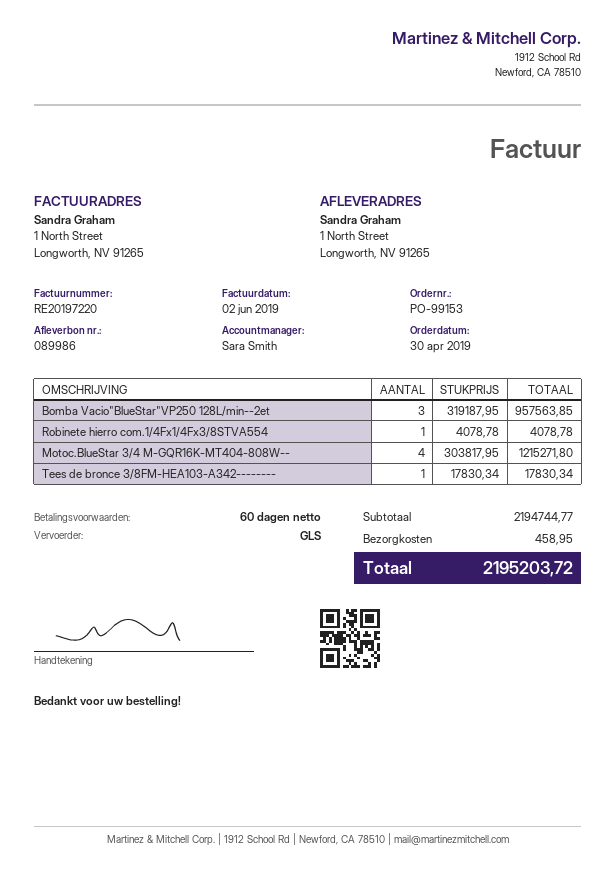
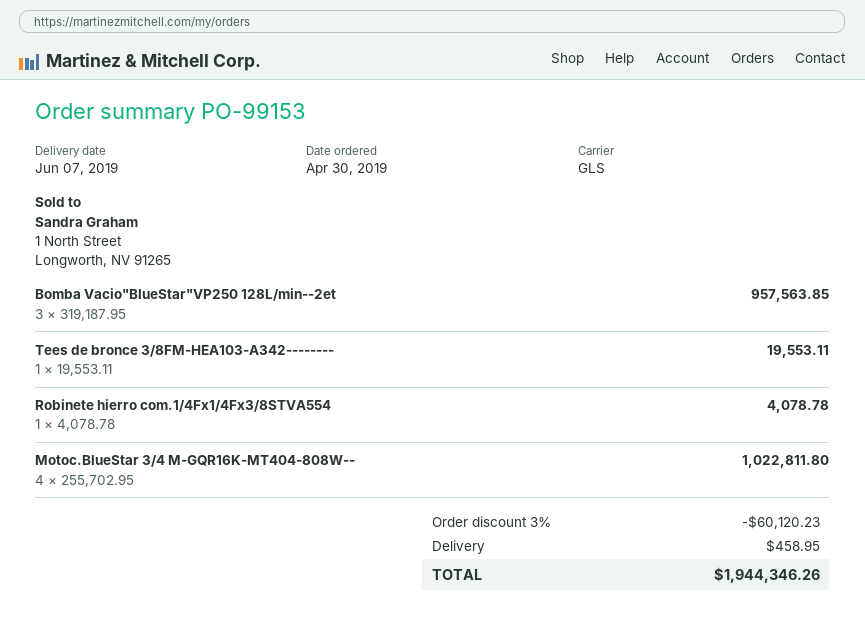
Motoc.BlueStar 3/4 M-GQR16K-MT404-808W--: 4 x 303817.95 = 1215271.80 -> 4 x 255702.95 = 1022811.80
Tees de bronce 3/8FM-HEA103-A342--------: 1 x 17830.34 = 17830.34 -> 1 x 19553.11 = 19553.11
discount: none -> 3% = 60120.23
total: 2195203.72 -> 1944346.26

